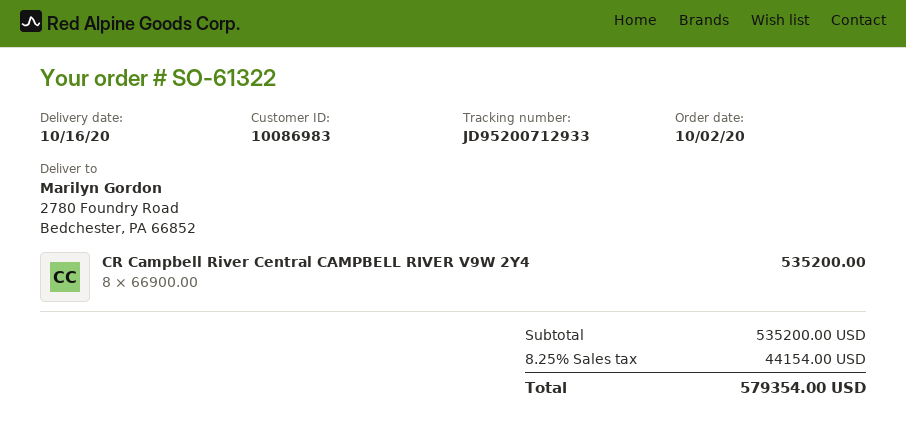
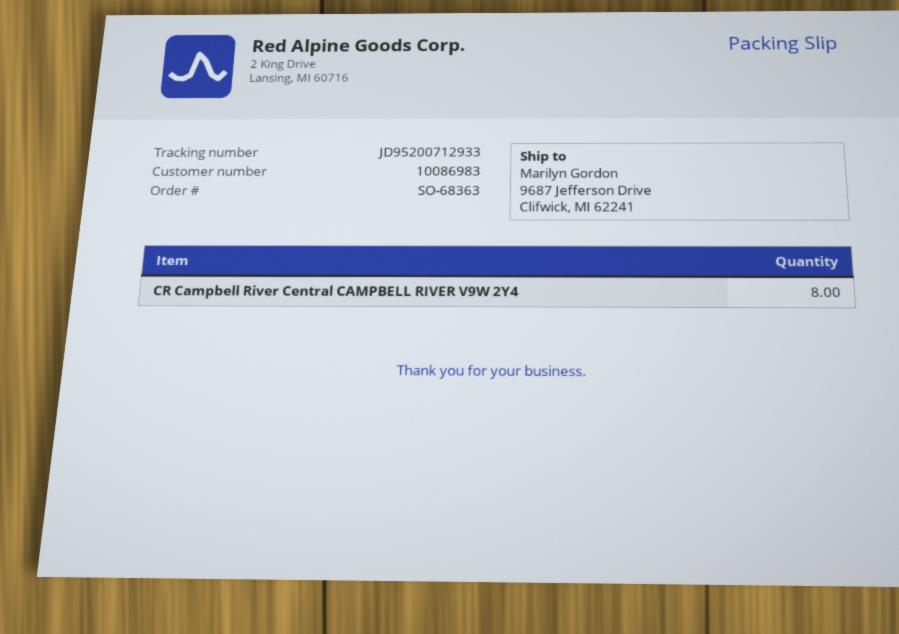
order number: SO-61322 -> SO-68363
ship to: 2780 Foundry Road, Bedchester, PA 66852 -> 9687 Jefferson Drive, Clifwick, MI 62241

